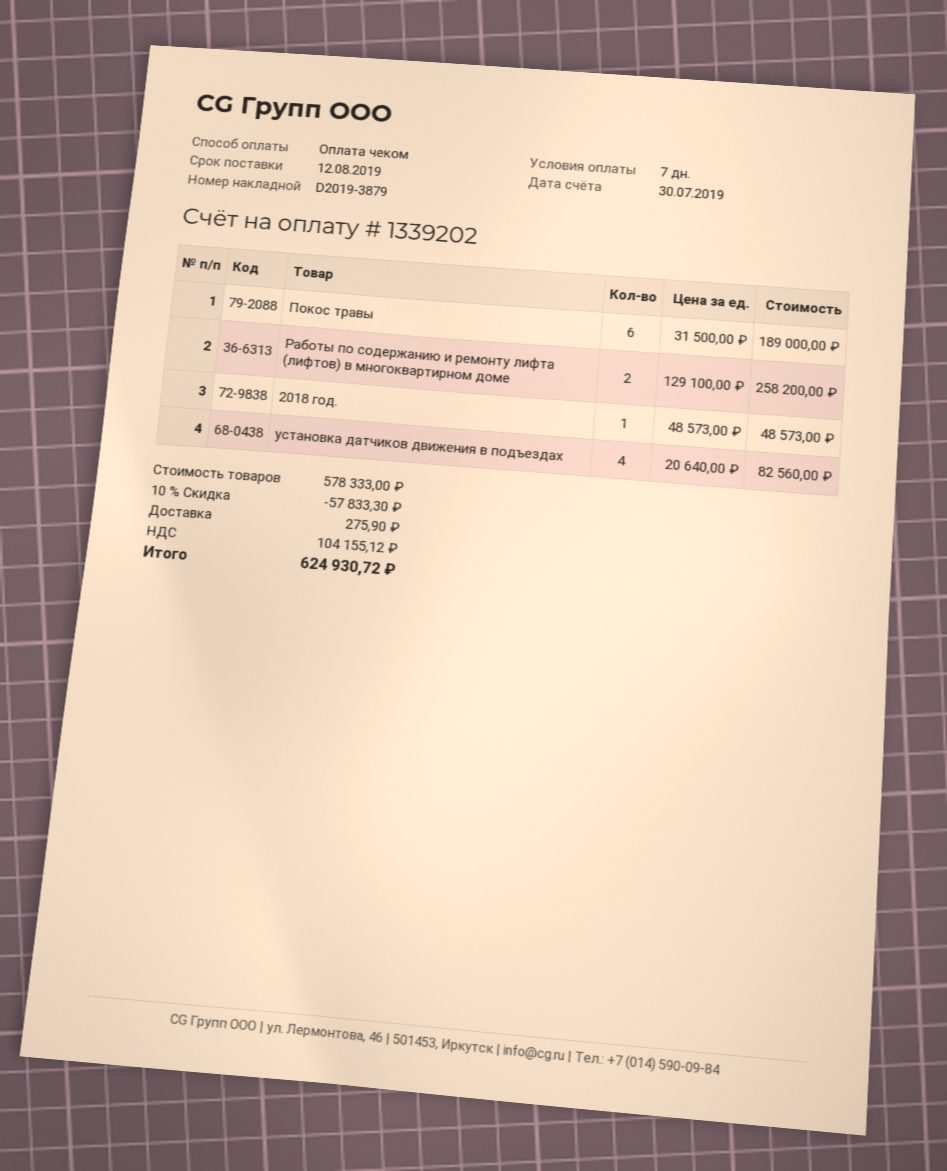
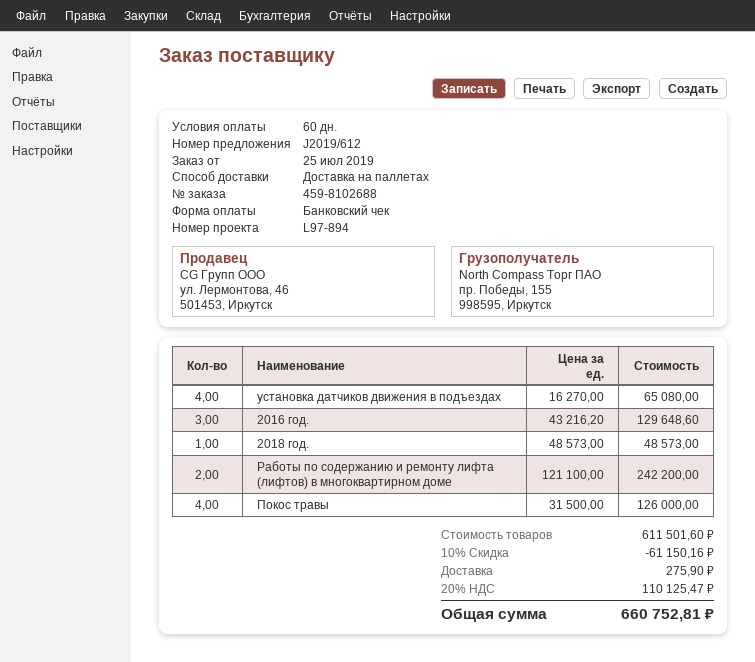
payment terms: 7 days -> 60 days
Покос травы: 6 x 31500.00 = 189000.00 -> 4 x 31500.00 = 126000.00
Работы по содержанию и ремонту лифта (лифтов) в многоквартирном доме: 2 x 129100.00 = 258200.00 -> 2 x 121100.00 = 242200.00
установка датчиков движения в подъездах: 4 x 20640.00 = 82560.00 -> 4 x 16270.00 = 65080.00
2016 год.: none -> 3 x 43216.20 = 129648.60
subtotal: 578333.00 -> 611501.60
discount: 10% = 57833.30 -> 10% = 61150.16
tax: 104155.12 -> 110125.47
total: 624930.72 -> 660752.81

